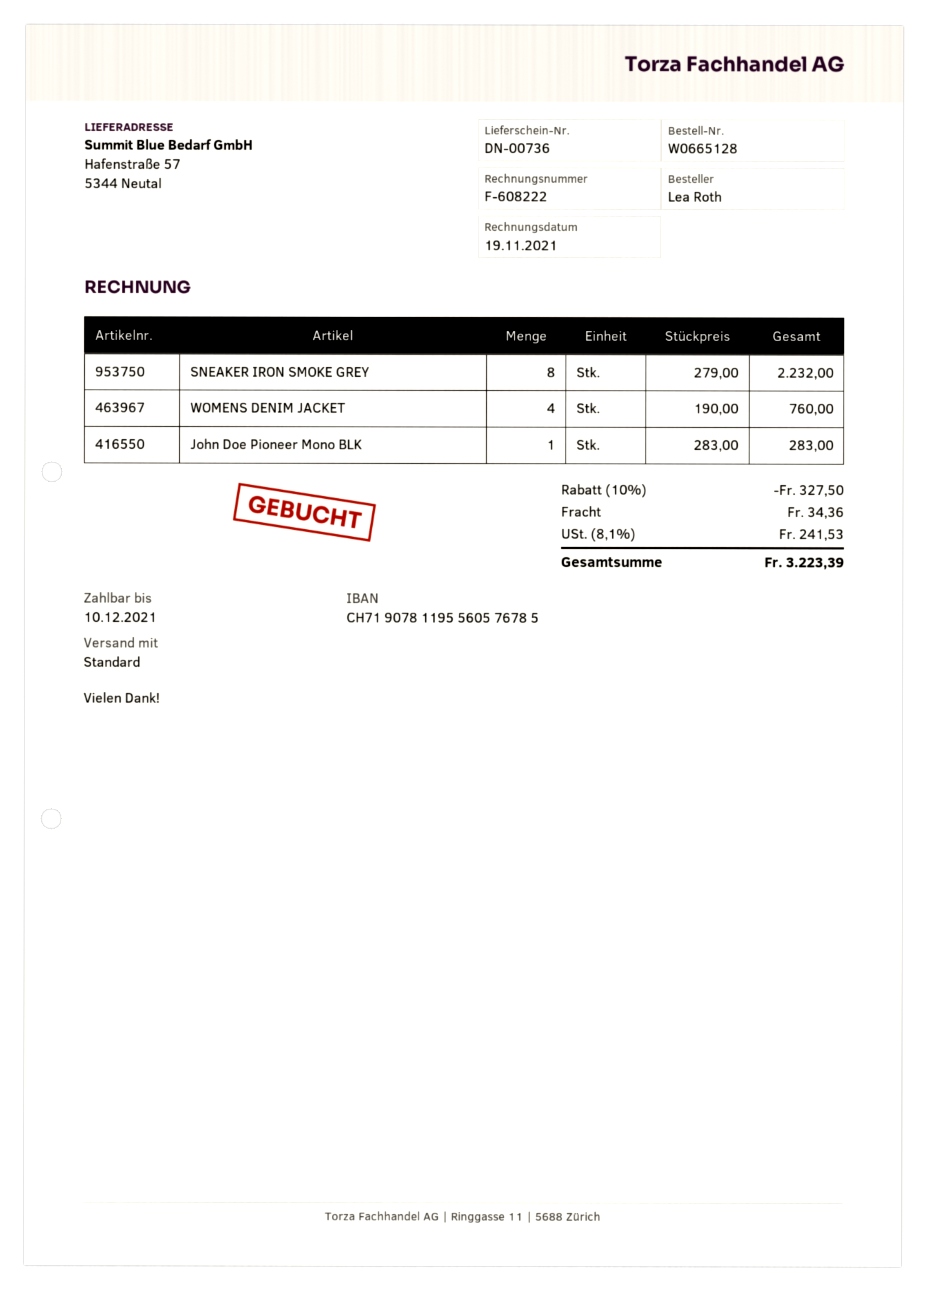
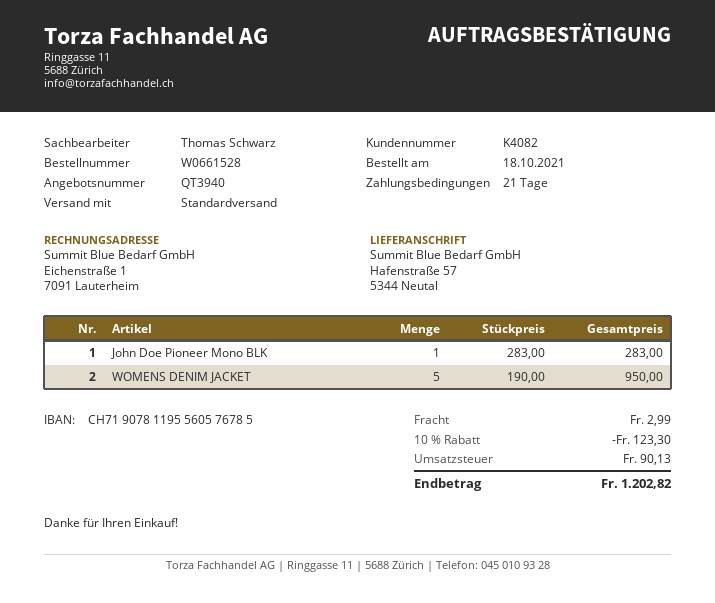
order number: W0665128 -> W0661528
SNEAKER IRON SMOKE GREY: 8 x 279.00 = 2232.00 -> none
WOMENS DENIM JACKET: 4 x 190.00 = 760.00 -> 5 x 190.00 = 950.00
discount: 10% = 327.50 -> 10% = 123.30
shipping: 34.36 -> 2.99
tax: 241.53 -> 90.13
total: 3223.39 -> 1202.82

